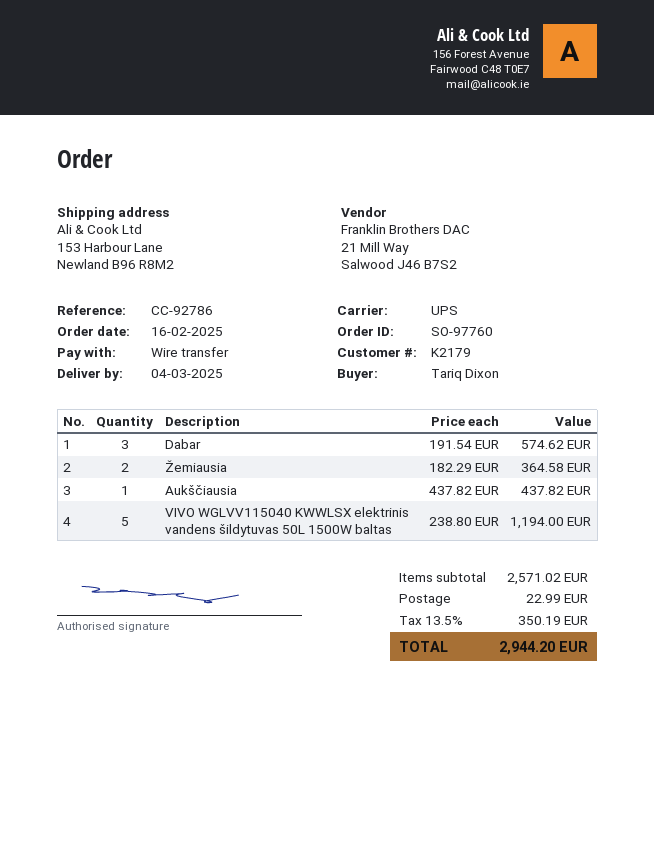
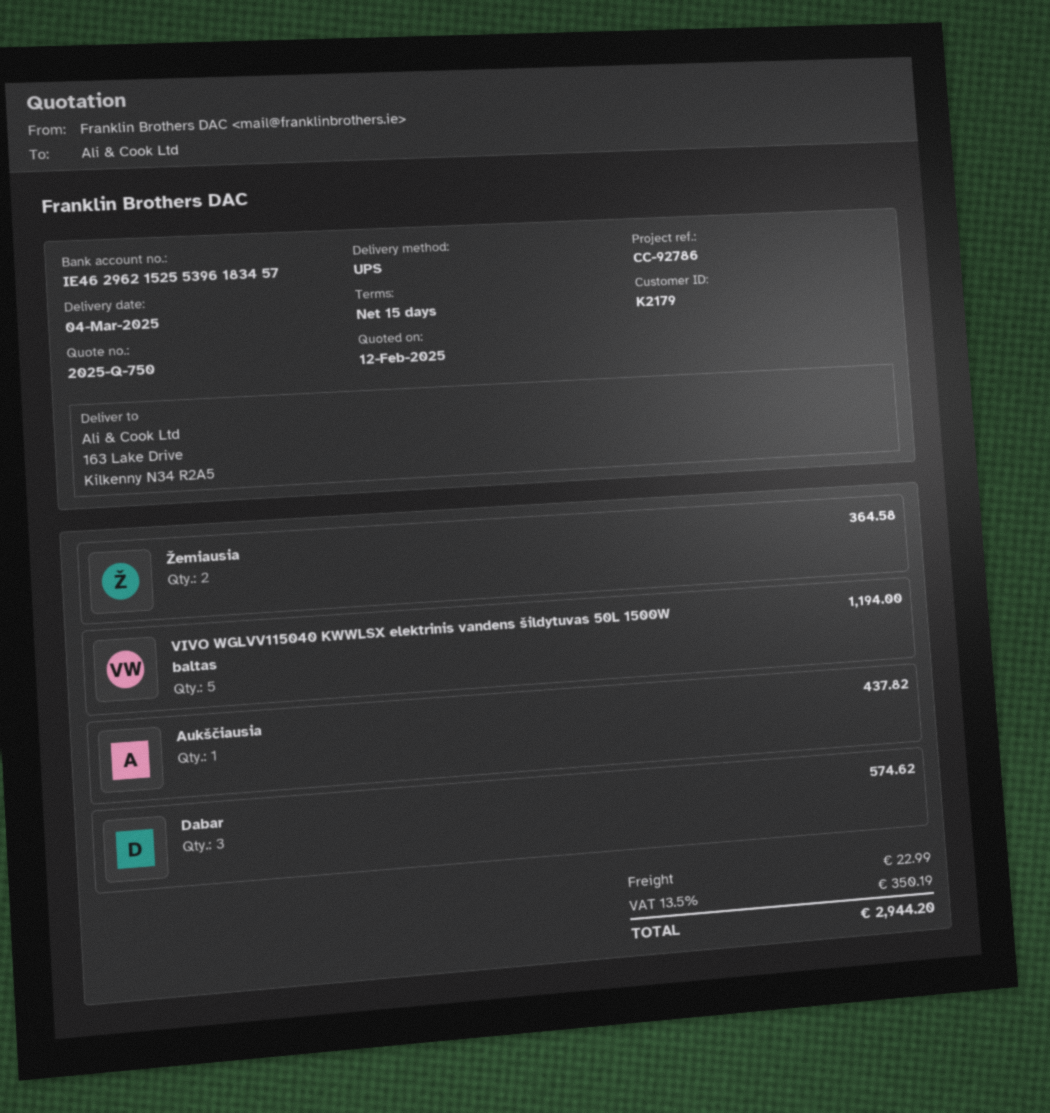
ship to: 153 Harbour Lane, Newland B96 R8M2 -> 163 Lake Drive, Kilkenny N34 R2A5

